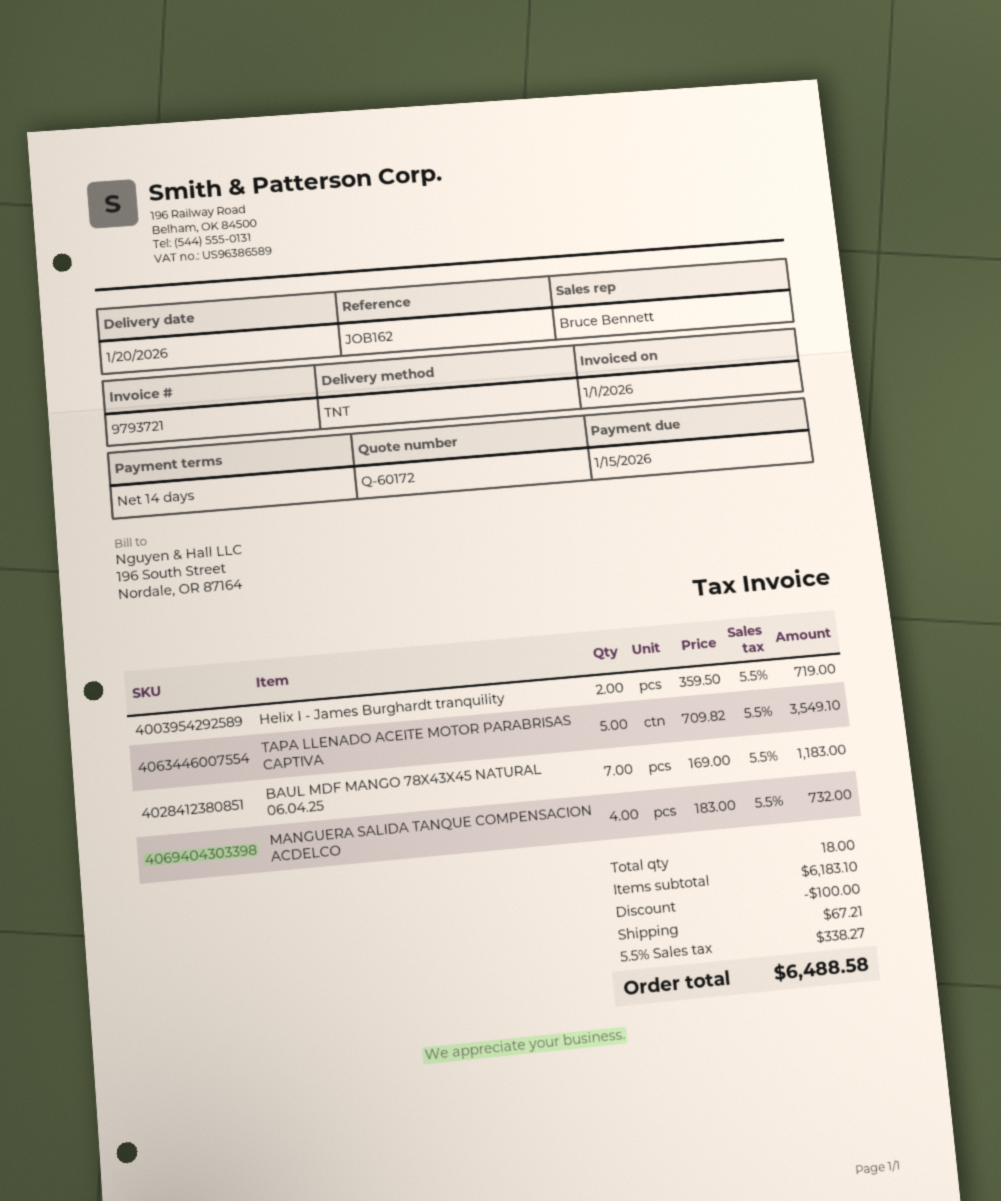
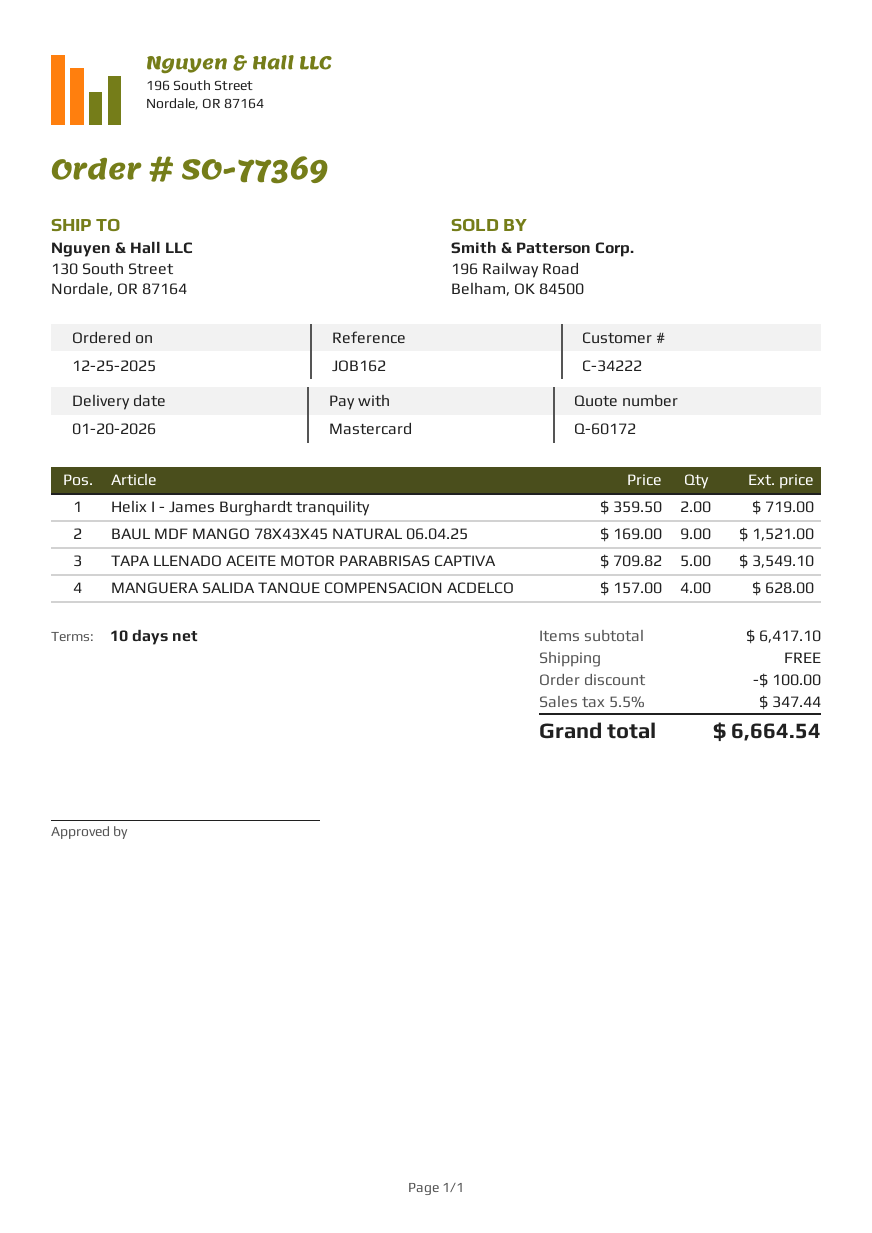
payment terms: 14 days -> 10 days
BAUL MDF MANGO 78X43X45 NATURAL 06.04.25: 7 x 169.00 = 1183.00 -> 9 x 169.00 = 1521.00
MANGUERA SALIDA TANQUE COMPENSACION ACDELCO: 4 x 183.00 = 732.00 -> 4 x 157.00 = 628.00
subtotal: 6183.10 -> 6417.10
shipping: 67.21 -> 0.00
tax: 5.5% = 338.27 -> 5.5% = 347.44
total: 6488.58 -> 6664.54

